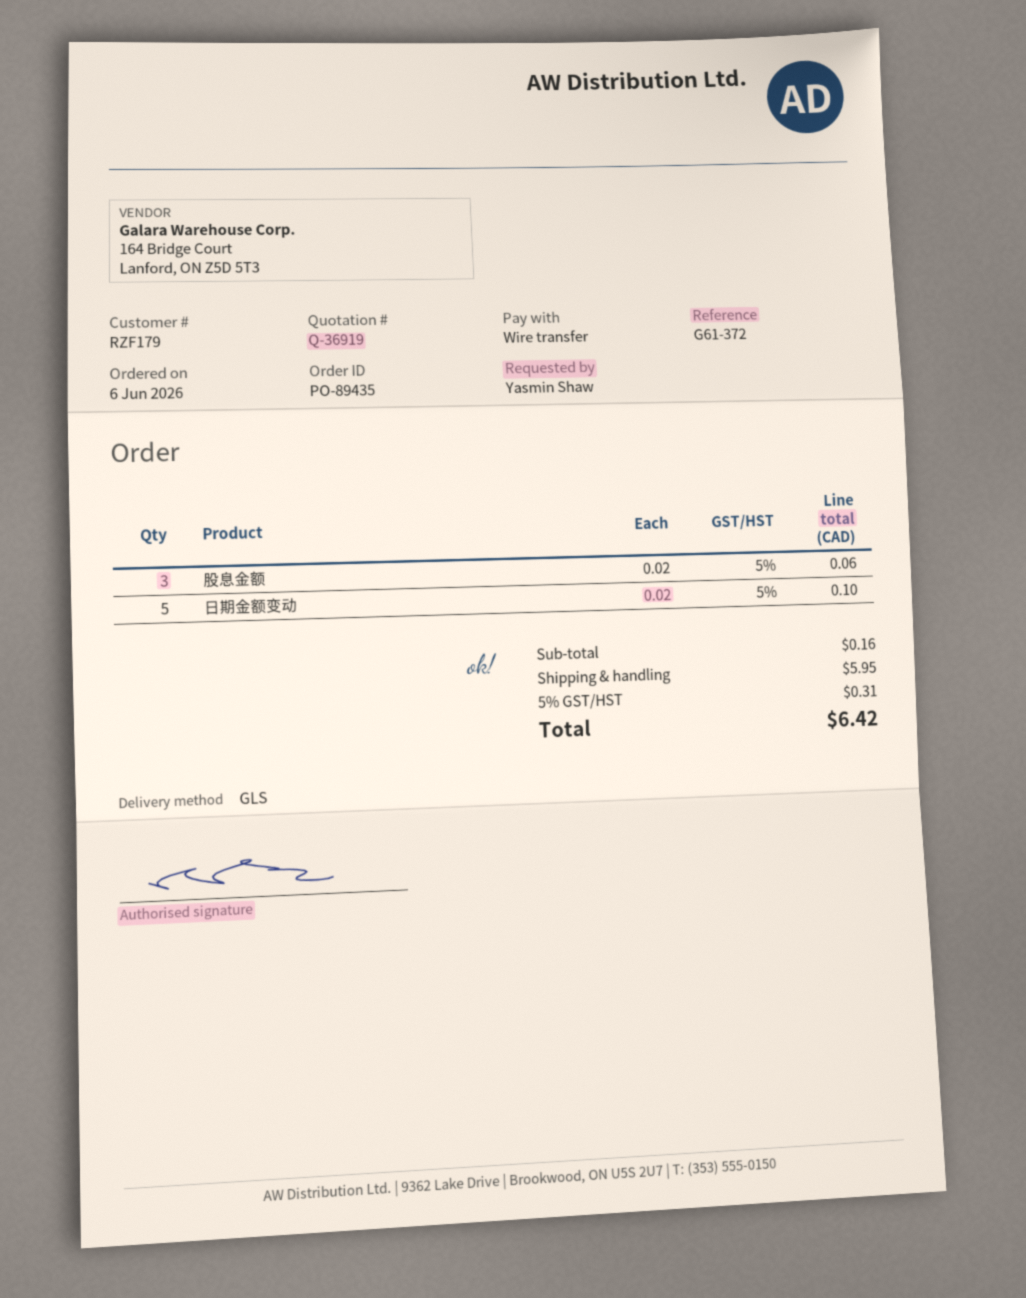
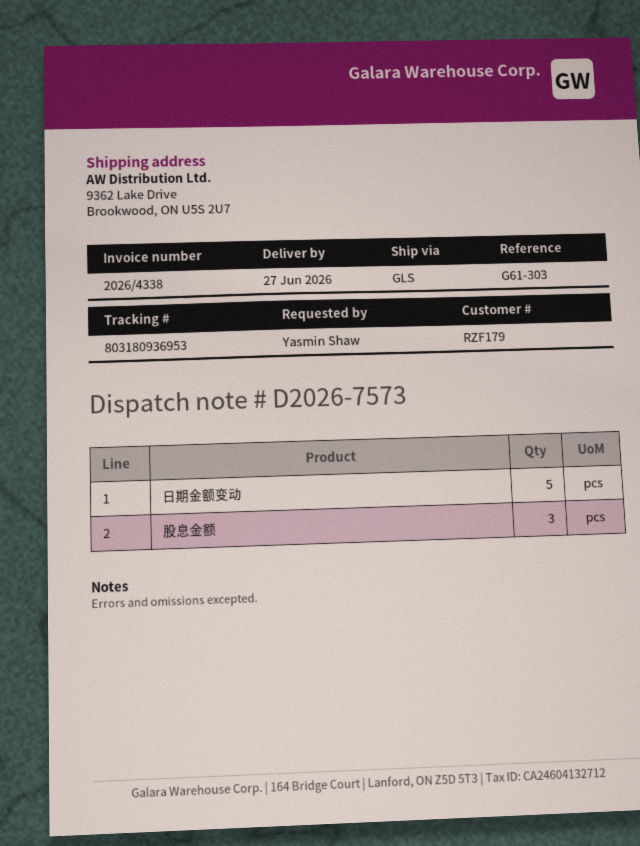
reference: G61-372 -> G61-303

